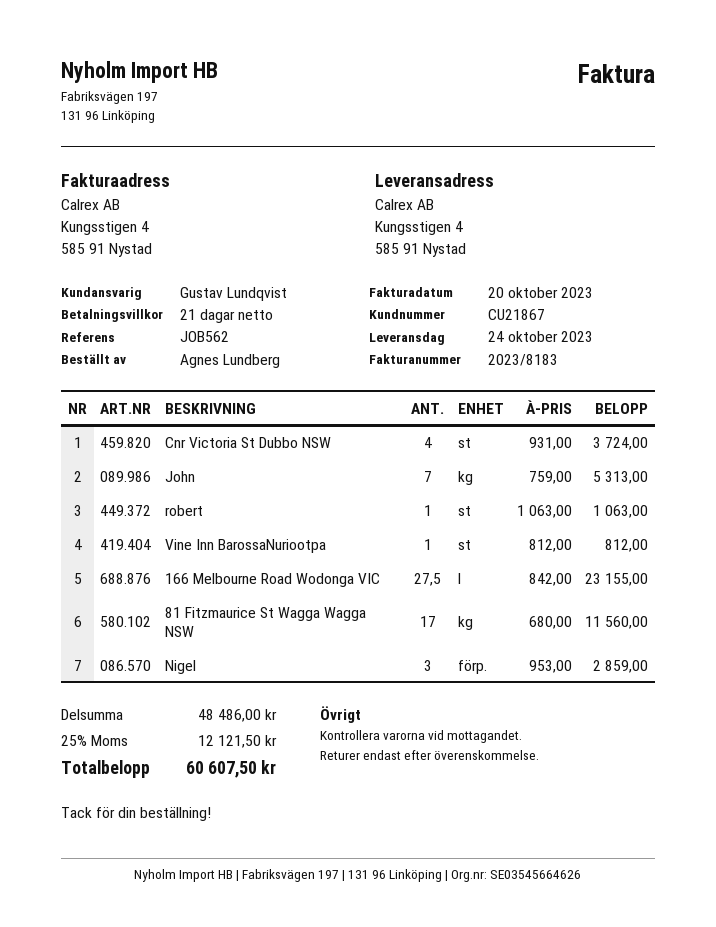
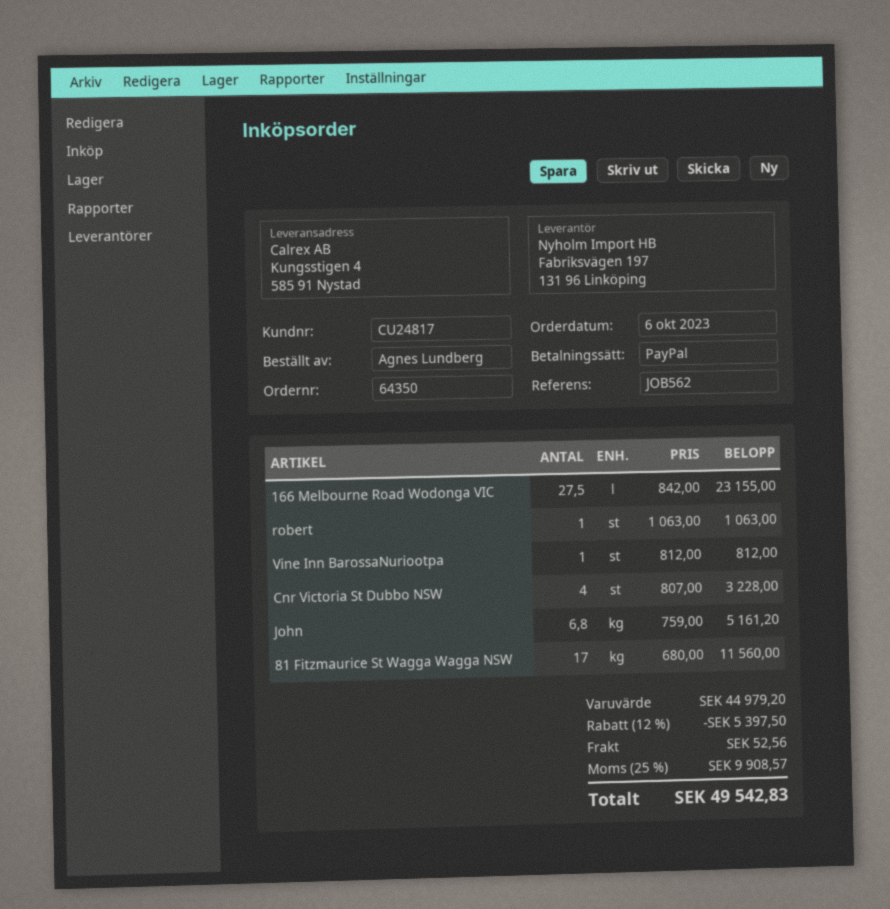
customer number: CU21867 -> CU24817
Cnr Victoria St Dubbo NSW: 4 x 931.00 = 3724.00 -> 4 x 807.00 = 3228.00
John: 7 x 759.00 = 5313.00 -> 6.8 x 759.00 = 5161.20
Nigel: 3 x 953.00 = 2859.00 -> none
subtotal: 48486.00 -> 44979.20
discount: none -> 12% = 5397.50
shipping: none -> 52.56
tax: 25% = 12121.50 -> 25% = 9908.57
total: 60607.50 -> 49542.83

